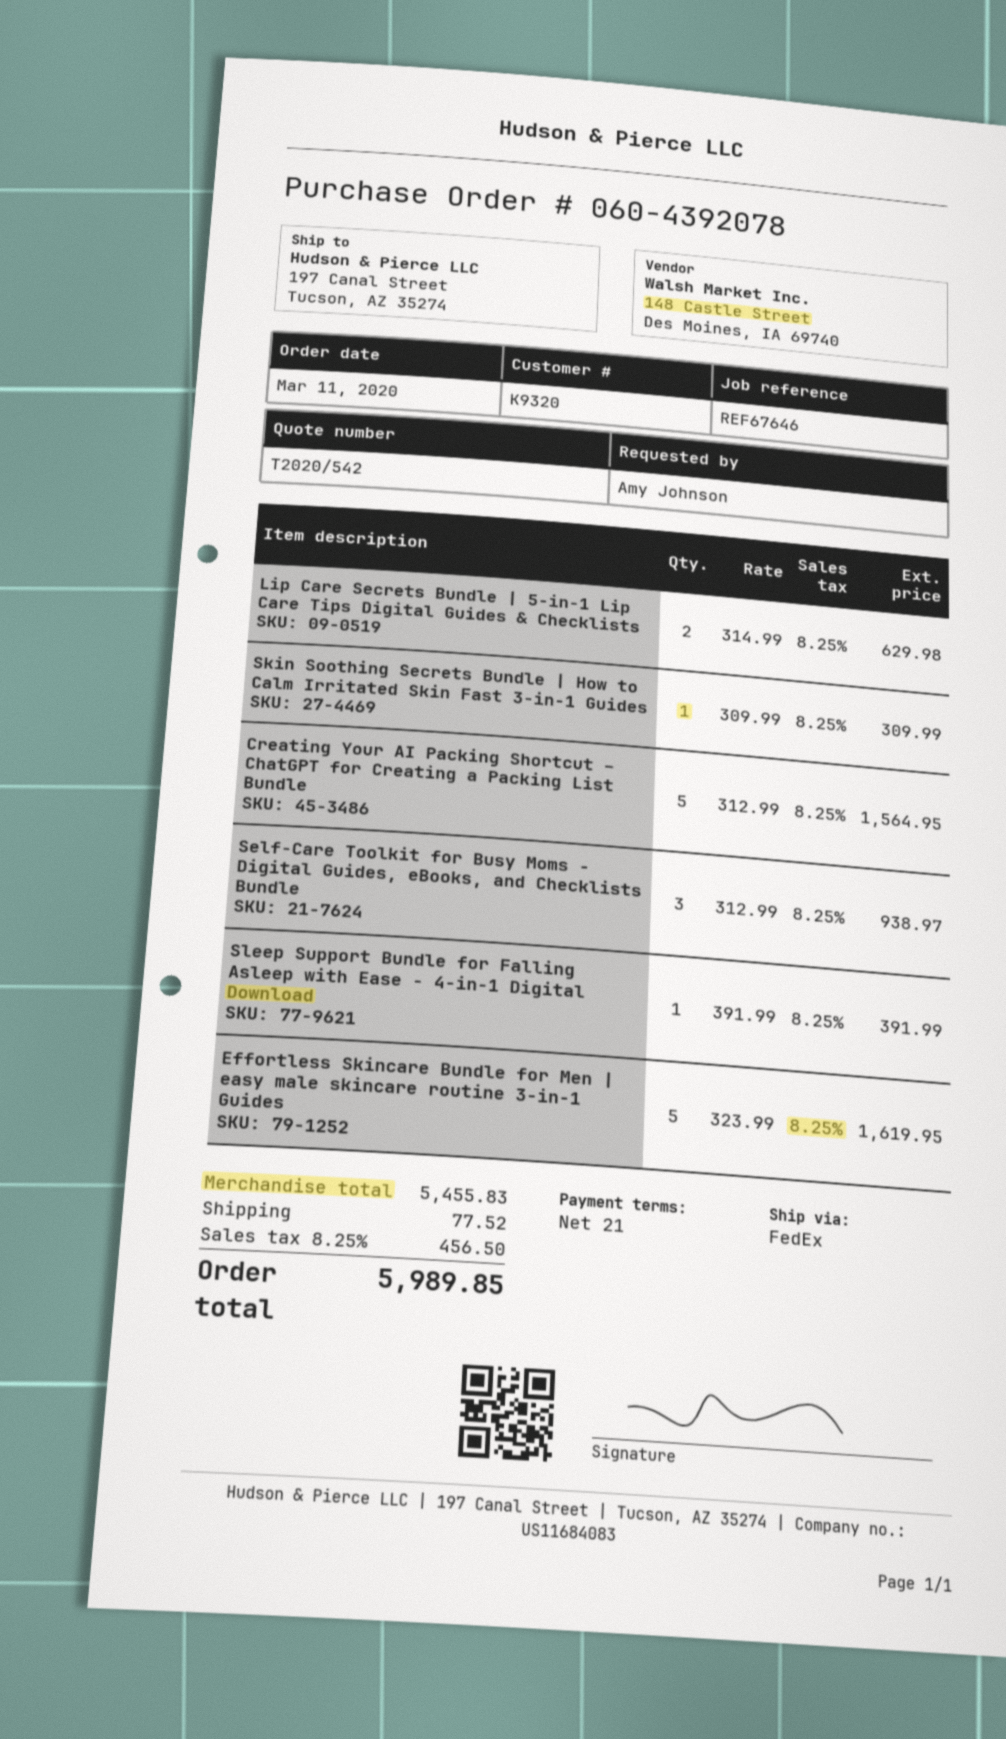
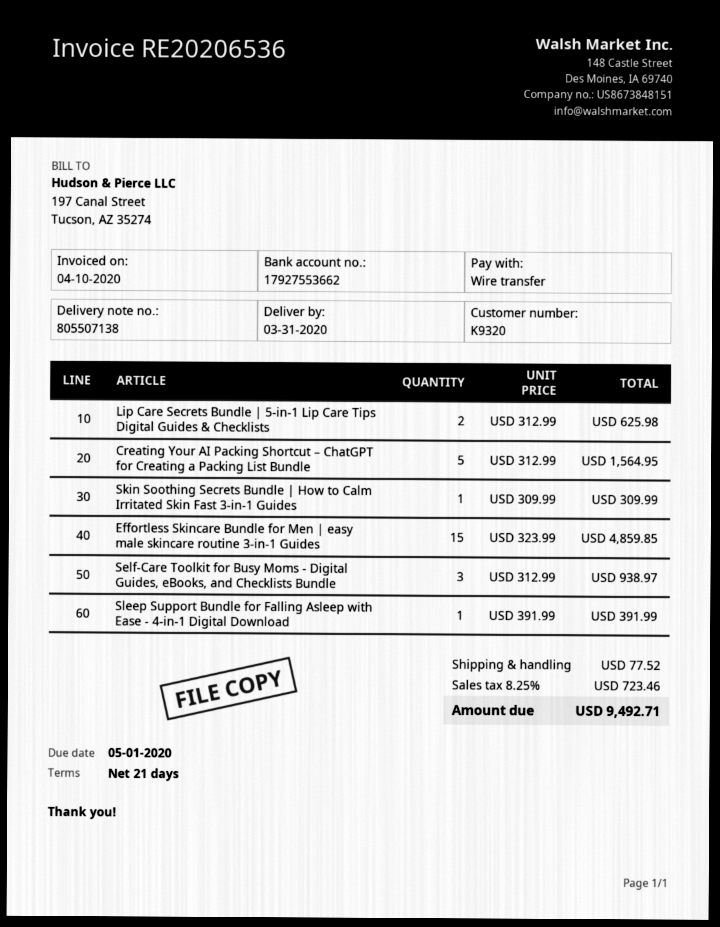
Lip Care Secrets Bundle | 5-in-1 Lip Care Tips Digital Guides & Checklists: 2 x 314.99 = 629.98 -> 2 x 312.99 = 625.98
Effortless Skincare Bundle for Men | easy male skincare routine 3-in-1 Guides: 5 x 323.99 = 1619.95 -> 15 x 323.99 = 4859.85
tax: 8.25% = 456.50 -> 8.25% = 723.46
total: 5989.85 -> 9492.71

